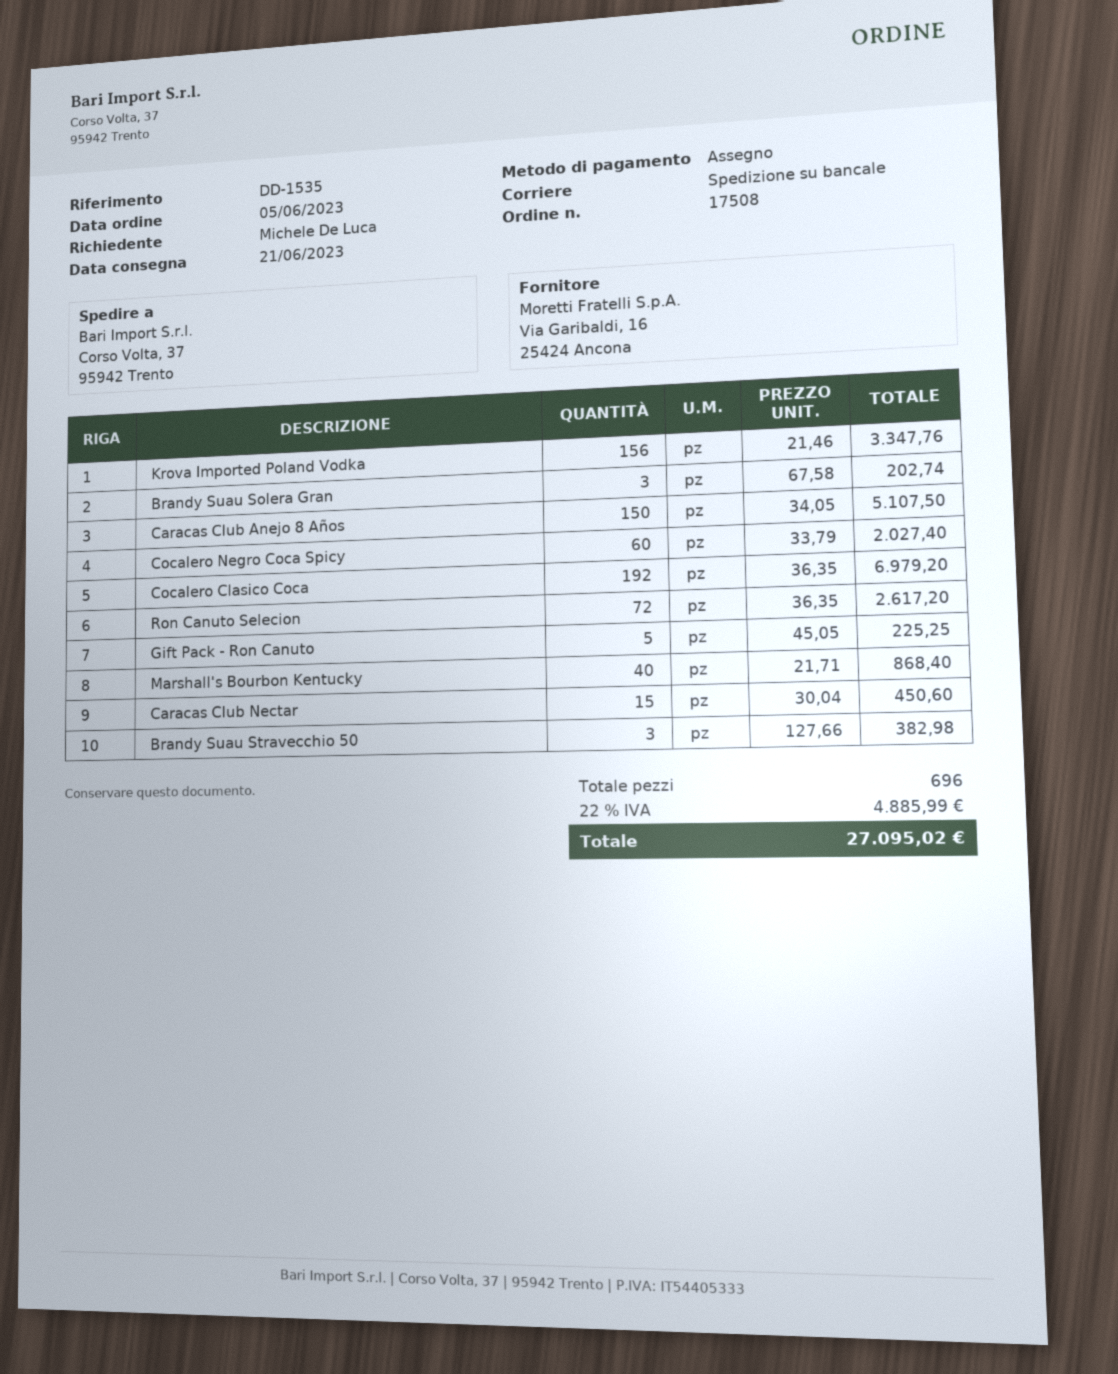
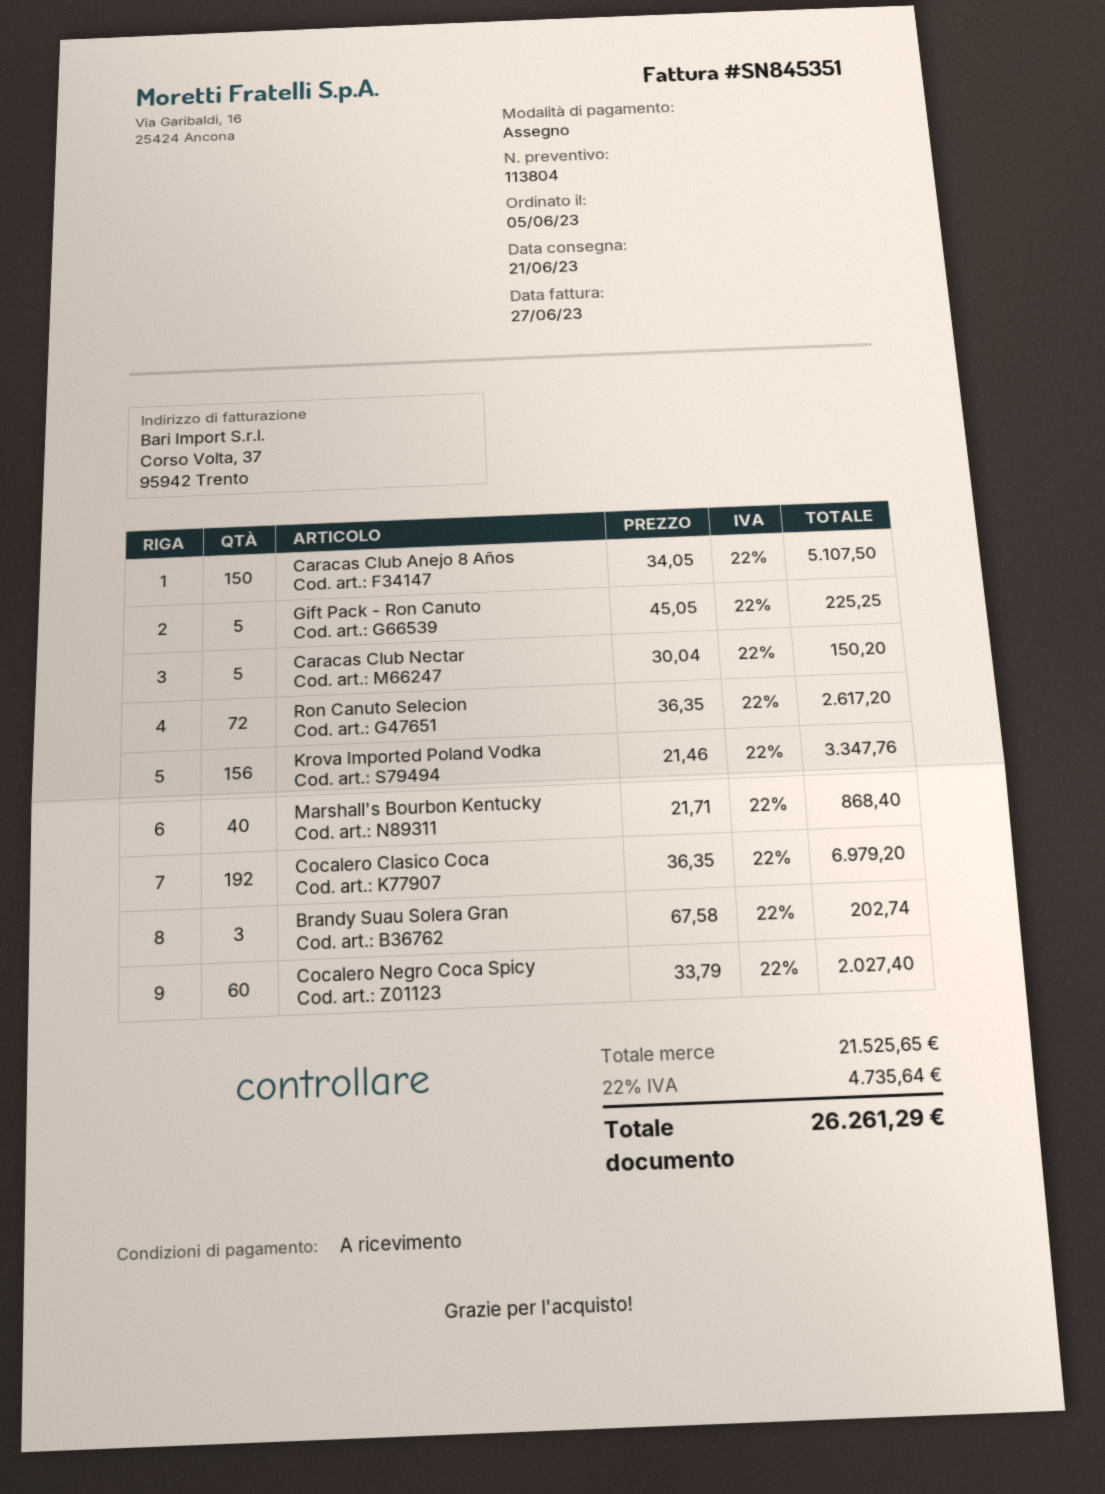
Caracas Club Nectar: 15 x 30.04 = 450.60 -> 5 x 30.04 = 150.20
Brandy Suau Stravecchio 50: 3 x 127.66 = 382.98 -> none
tax: 22% = 4885.99 -> 22% = 4735.64
total: 27095.02 -> 26261.29

